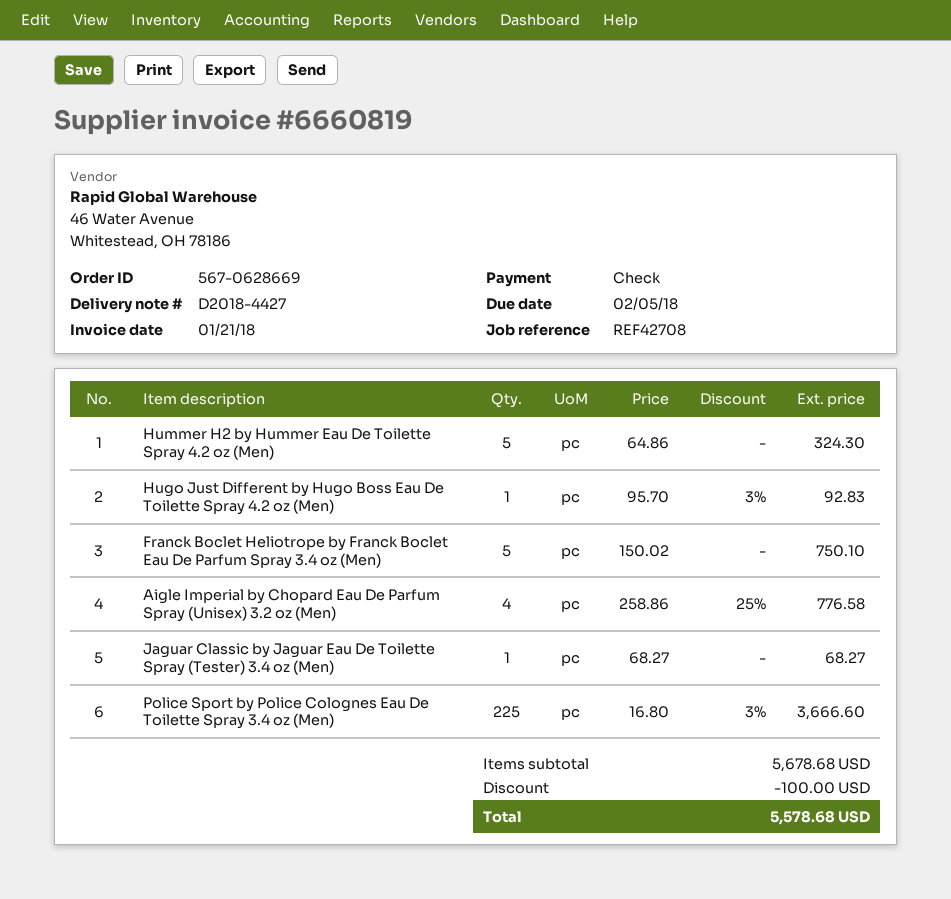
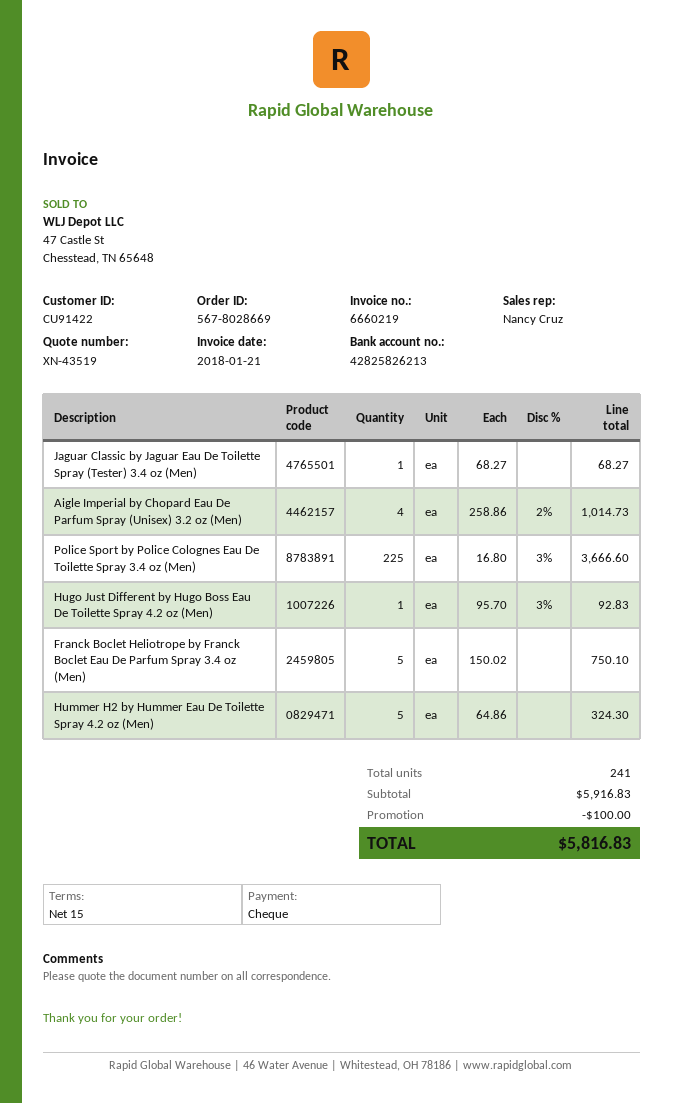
order number: 567-0628669 -> 567-8028669
invoice number: 6660819 -> 6660219
Aigle Imperial by Chopard Eau De Parfum Spray (Unisex) 3.2 oz (Men): 4 x 258.86 - 25% = 776.58 -> 4 x 258.86 - 2% = 1014.73
subtotal: 5678.68 -> 5916.83
total: 5578.68 -> 5816.83

